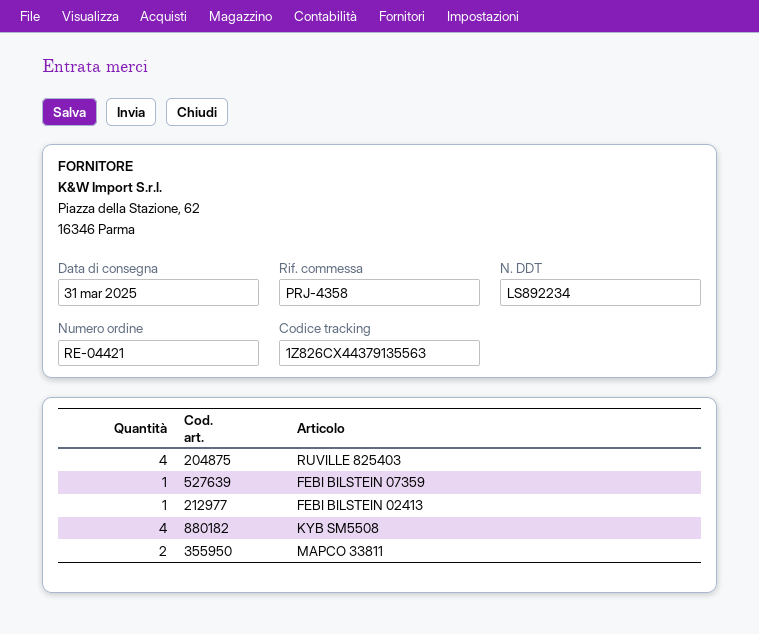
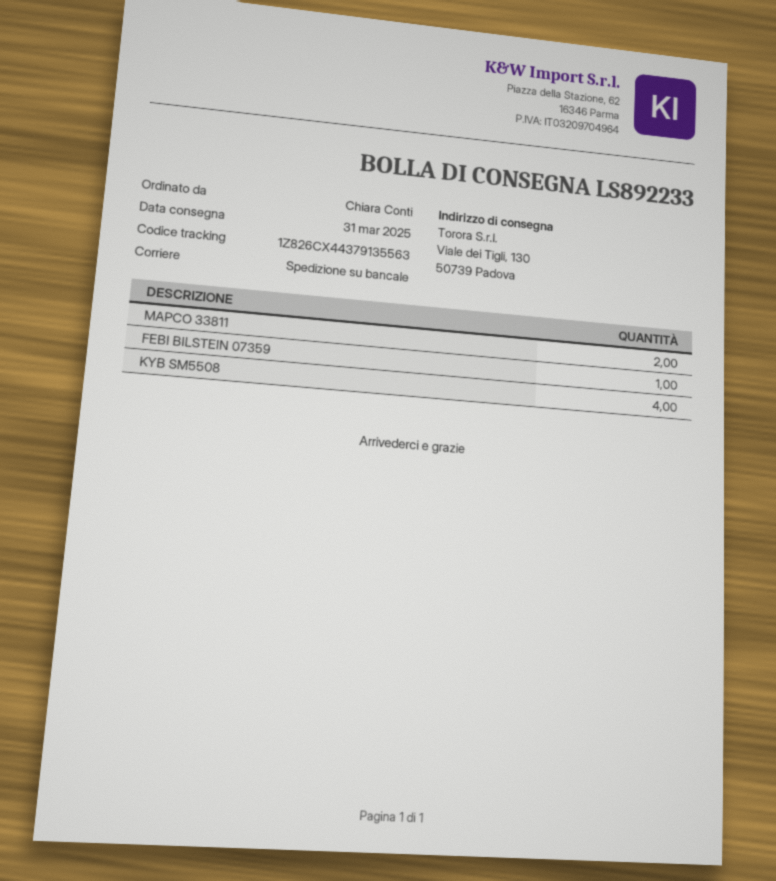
delivery note number: LS892234 -> LS892233
RUVILLE 825403: 4 -> none
FEBI BILSTEIN 02413: 1 -> none

